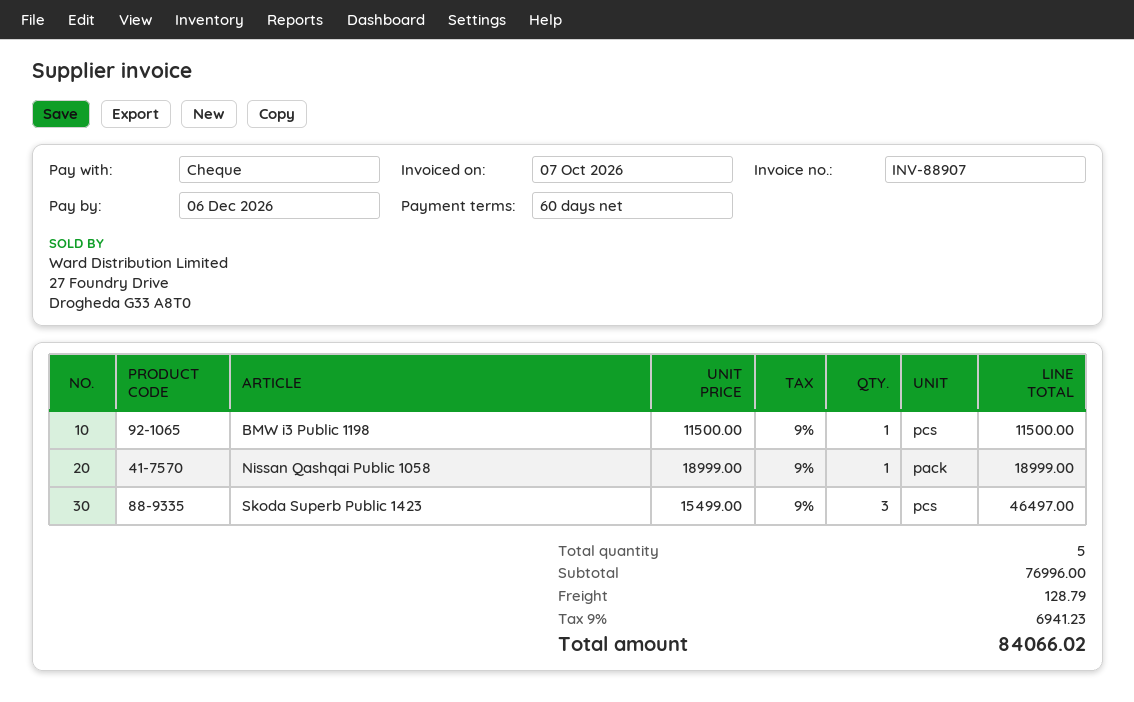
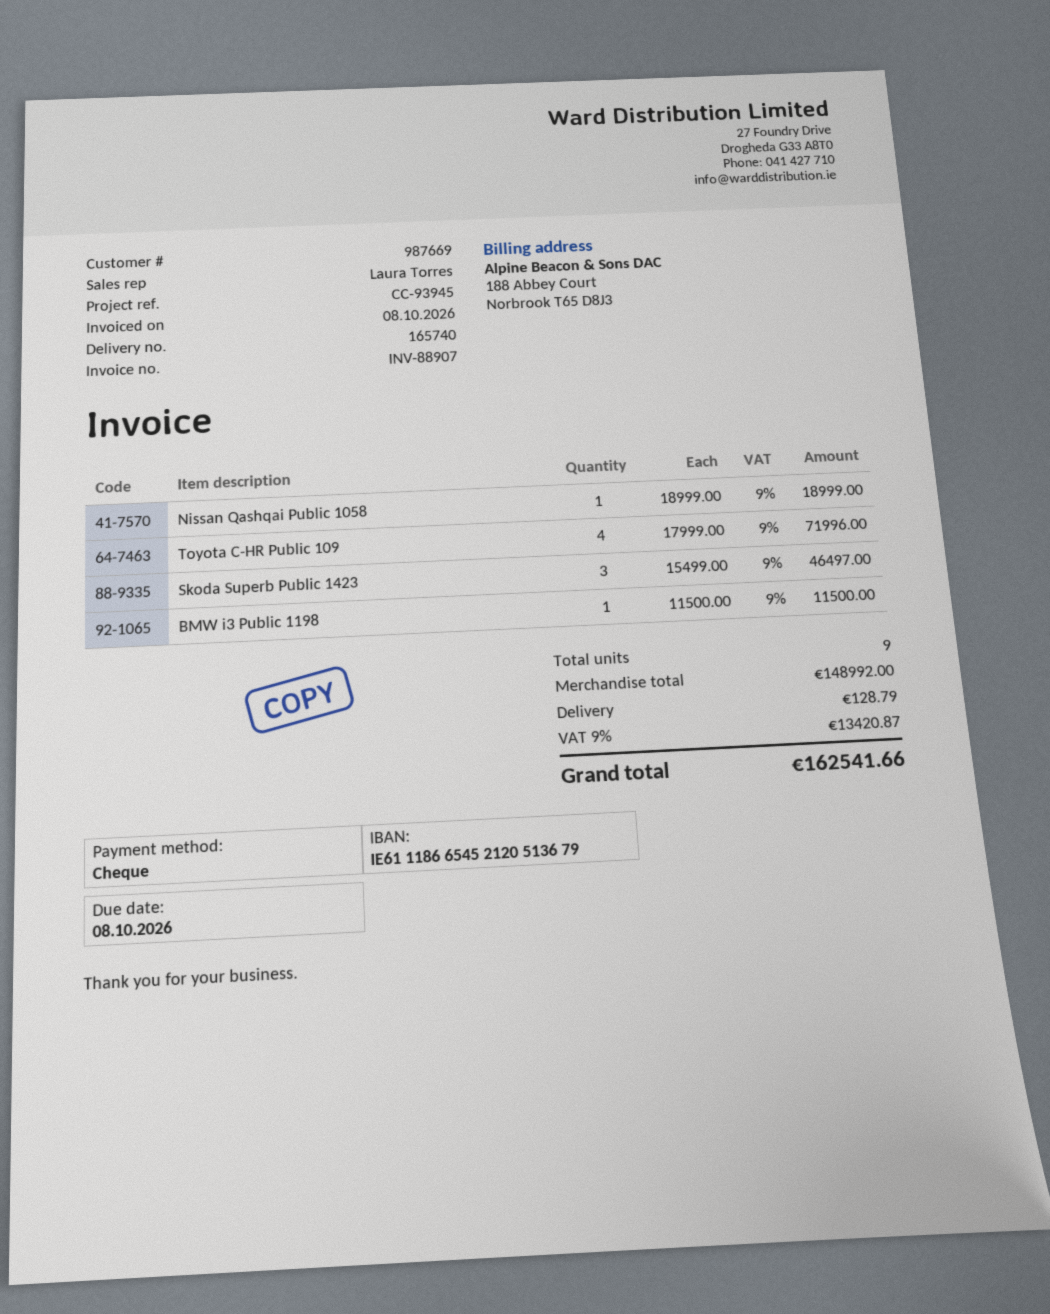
invoice date: 2026-10-07 -> 2026-10-08
due date: 2026-12-06 -> 2026-10-08
Toyota C-HR Public 109: none -> 4 x 17999.00 = 71996.00
total quantity: 5 -> 9
subtotal: 76996.00 -> 148992.00
tax: 9% = 6941.23 -> 9% = 13420.87
total: 84066.02 -> 162541.66

